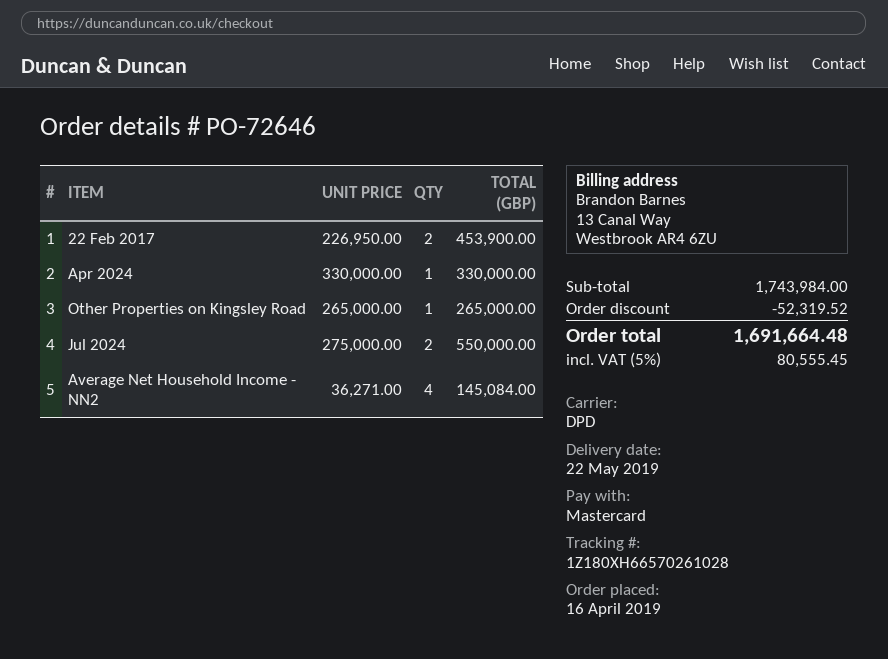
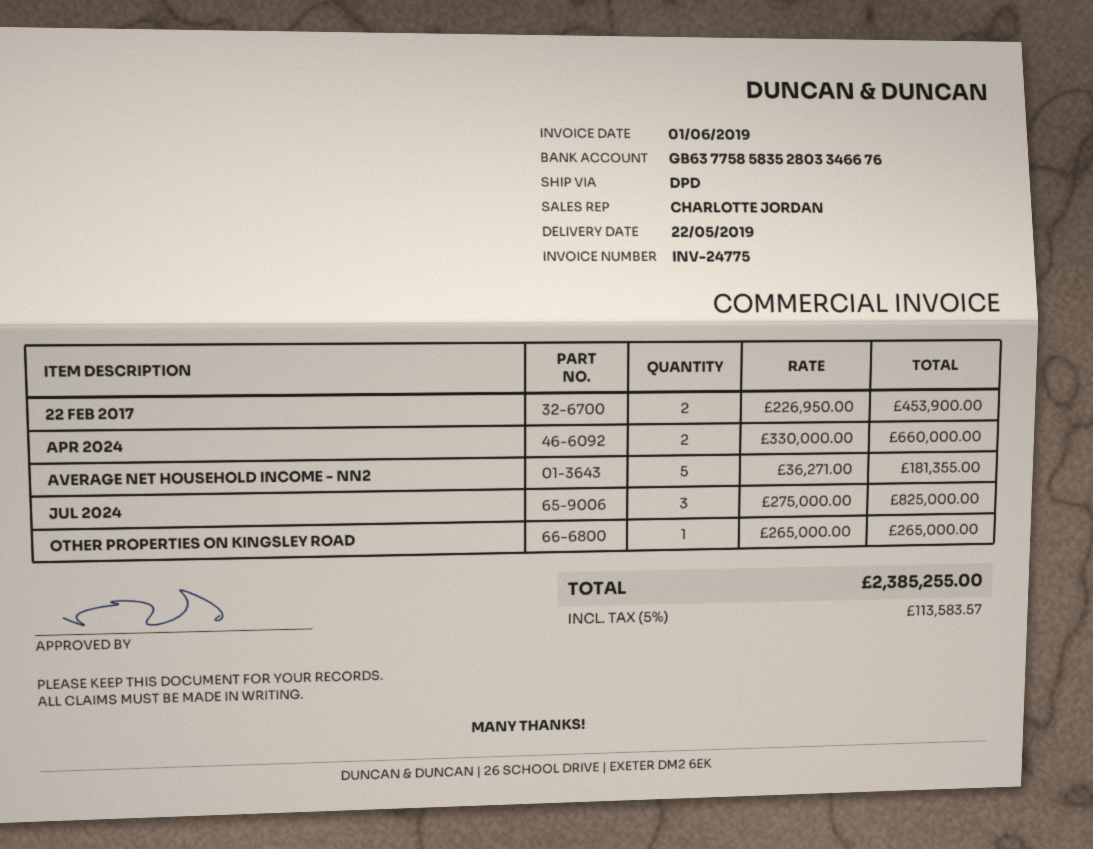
Apr 2024: 1 x 330000.00 = 330000.00 -> 2 x 330000.00 = 660000.00
Jul 2024: 2 x 275000.00 = 550000.00 -> 3 x 275000.00 = 825000.00
Average Net Household Income - NN2: 4 x 36271.00 = 145084.00 -> 5 x 36271.00 = 181355.00
discount: 52319.52 -> none
tax: 5% = 80555.45 -> 5% = 113583.57
total: 1691664.48 -> 2385255.00

